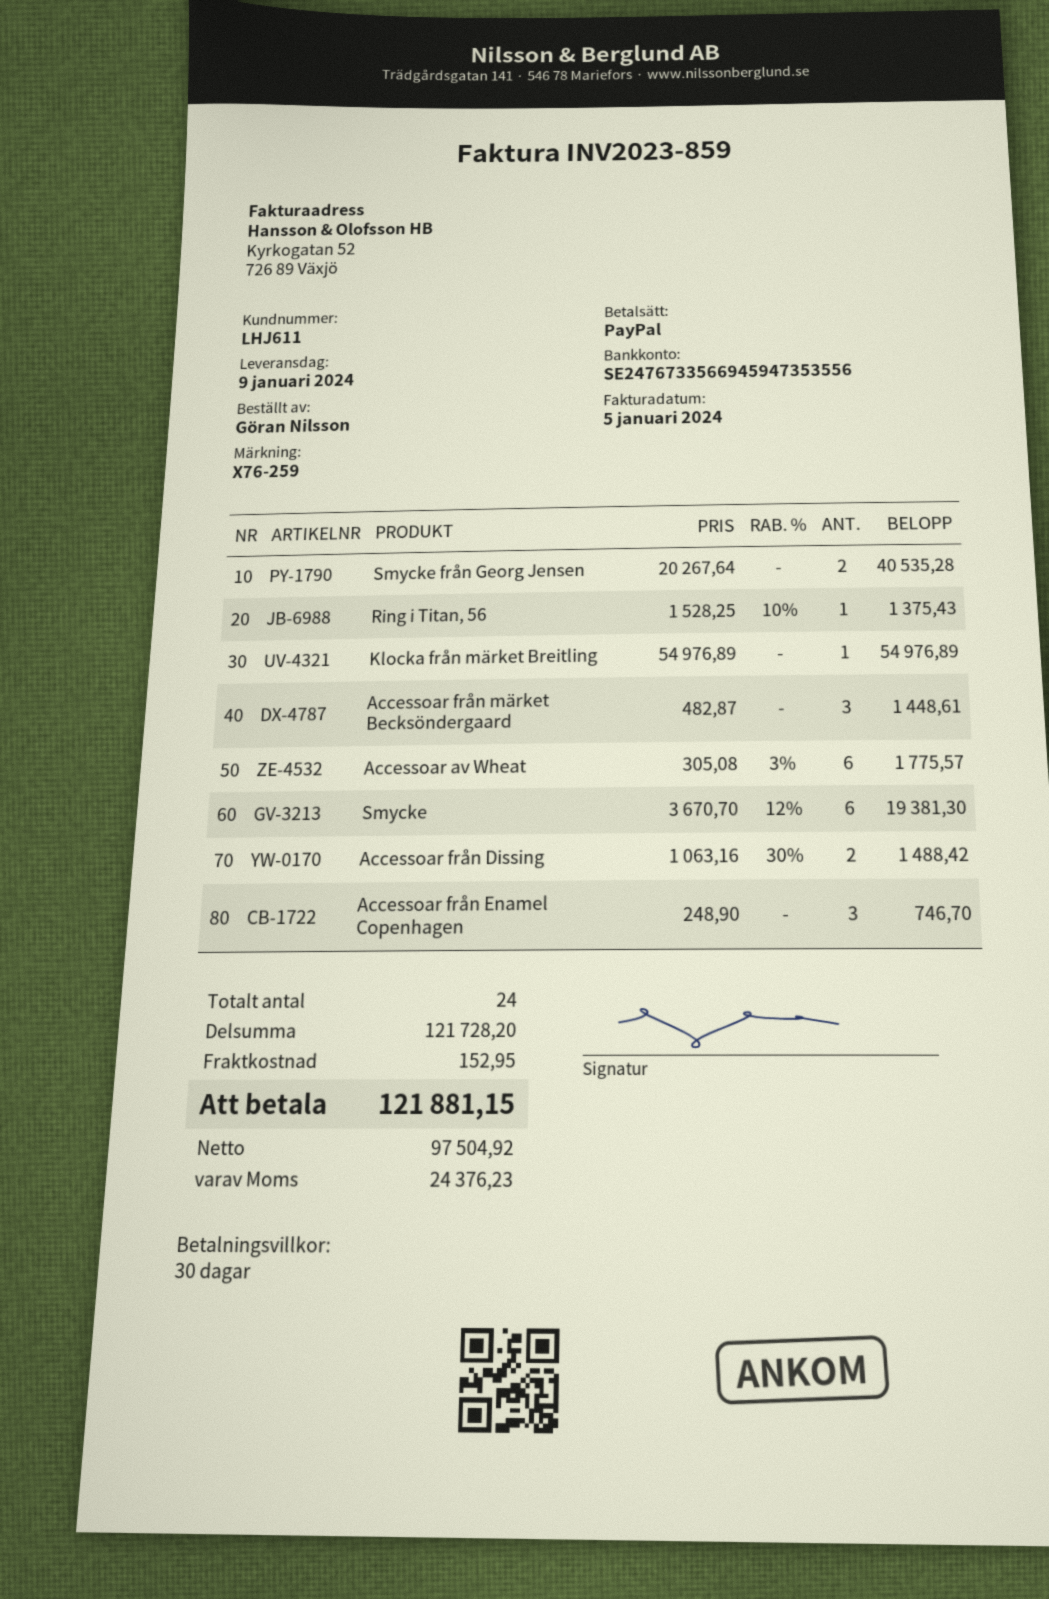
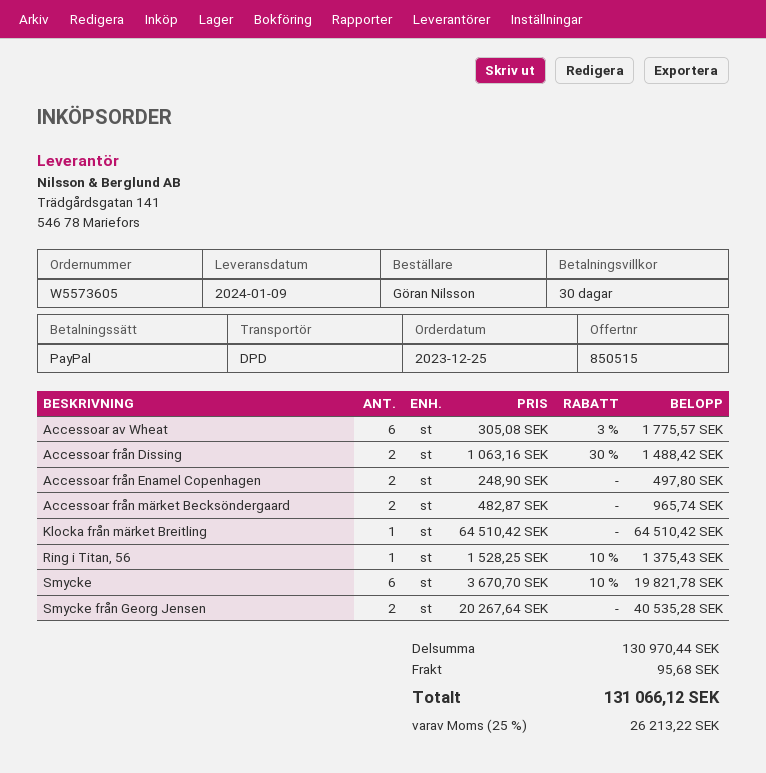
Klocka från märket Breitling: 1 x 54976.89 = 54976.89 -> 1 x 64510.42 = 64510.42
Accessoar från märket Becksöndergaard: 3 x 482.87 = 1448.61 -> 2 x 482.87 = 965.74
Smycke: 6 x 3670.70 - 12% = 19381.30 -> 6 x 3670.70 - 10% = 19821.78
Accessoar från Enamel Copenhagen: 3 x 248.90 = 746.70 -> 2 x 248.90 = 497.80
subtotal: 121728.20 -> 130970.44
shipping: 152.95 -> 95.68
tax: 24376.23 -> 26213.22
total: 121881.15 -> 131066.12

